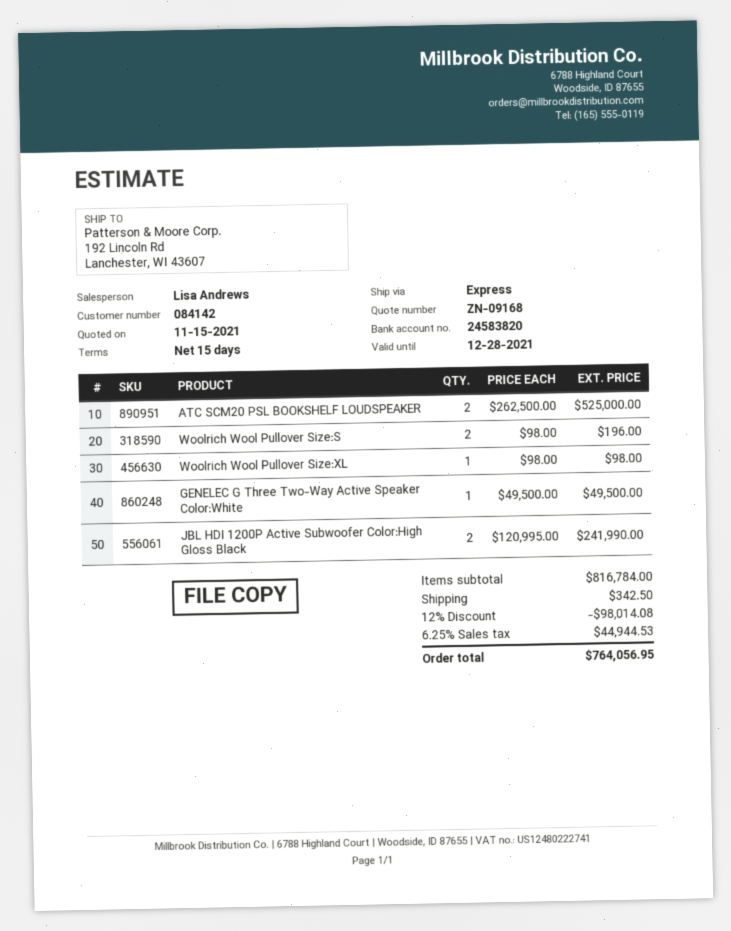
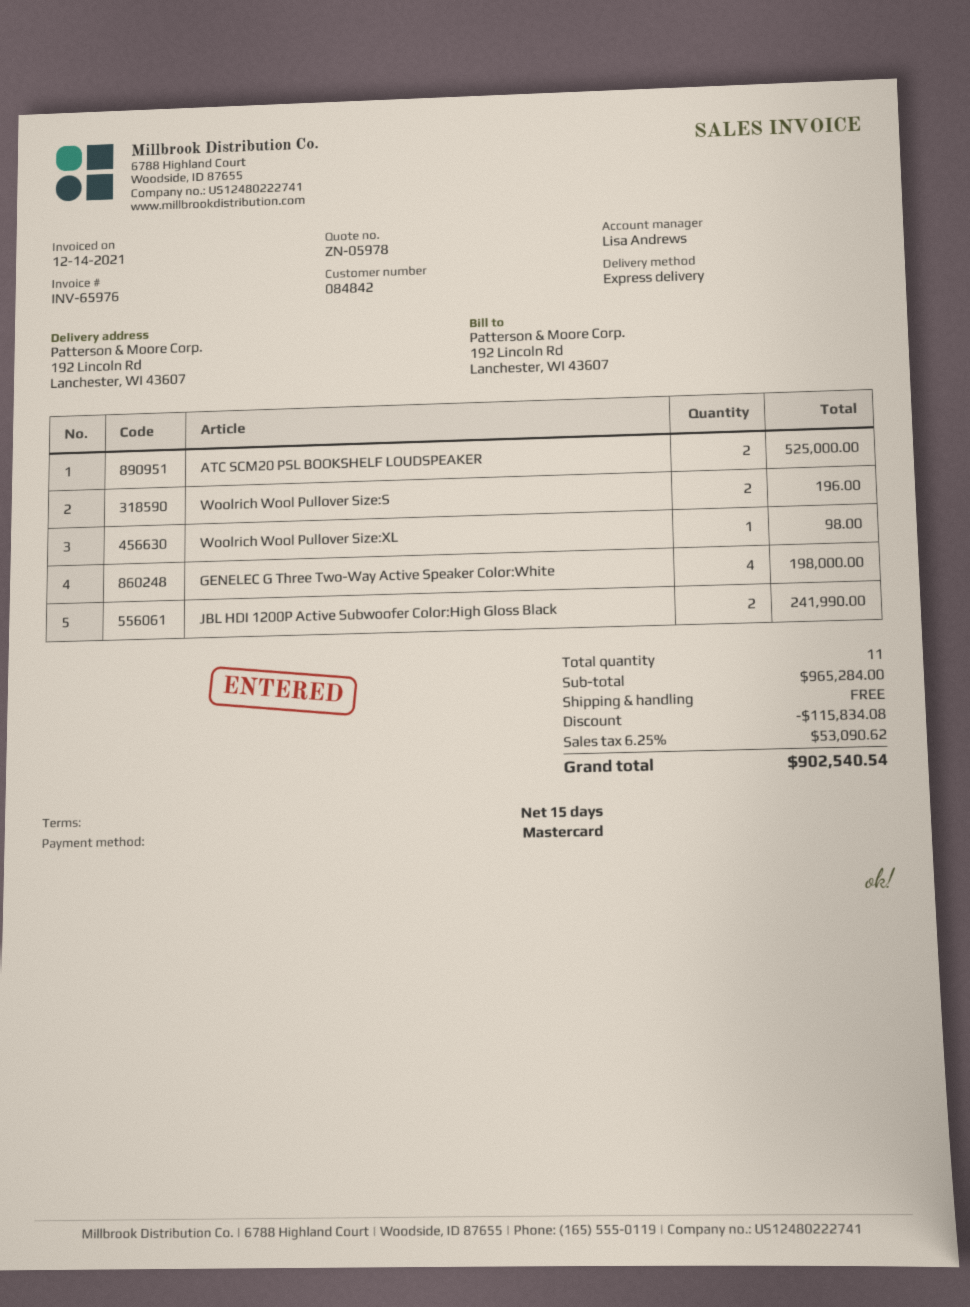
quote number: ZN-09168 -> ZN-05978
customer number: 084142 -> 084842
GENELEC G Three Two-Way Active Speaker Color:White: 1 for 49500.00 -> 4 for 198000.00
subtotal: 816784.00 -> 965284.00
discount: 98014.08 -> 115834.08
shipping: 342.50 -> 0.00
tax: 6.25% = 44944.53 -> 6.25% = 53090.62
total: 764056.95 -> 902540.54

